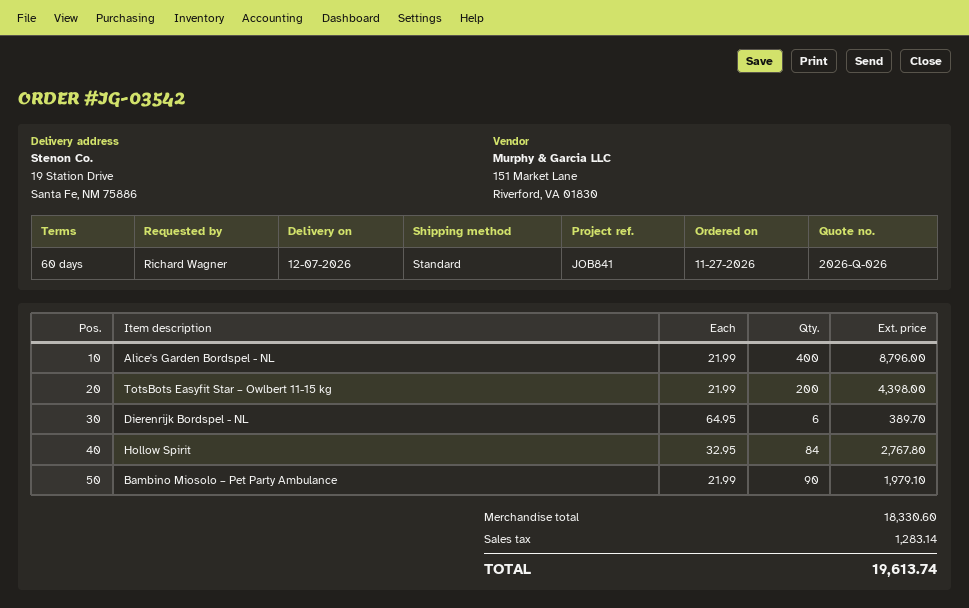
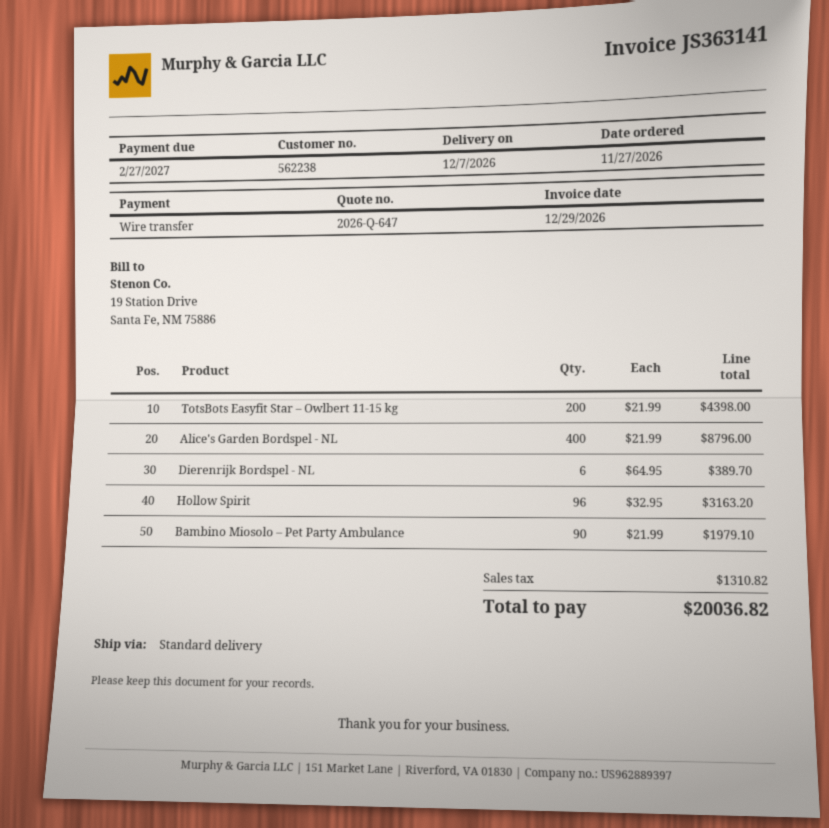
quote number: 2026-Q-026 -> 2026-Q-647
Hollow Spirit: 84 x 32.95 = 2767.80 -> 96 x 32.95 = 3163.20
tax: 1283.14 -> 1310.82
total: 19613.74 -> 20036.82

